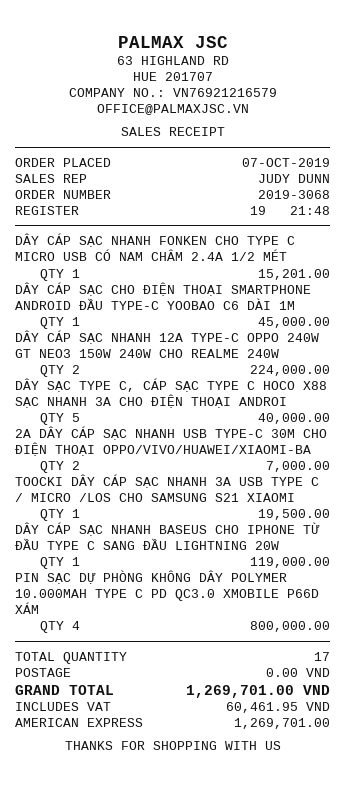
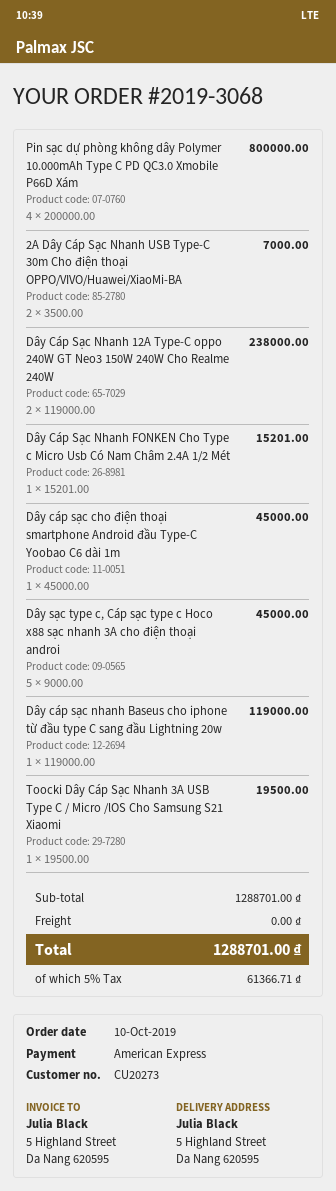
order date: 2019-10-07 -> 2019-10-10
DÂY CÁP SẠC NHANH 12A TYPE-C OPPO 240W GT NEO3 150W 240W CHO REALME 240W: 2 for 224000.00 -> 2 for 238000.00
DÂY SẠC TYPE C, CÁP SẠC TYPE C HOCO X88 SẠC NHANH 3A CHO ĐIỆN THOẠI ANDROI: 5 for 40000.00 -> 5 for 45000.00
tax: 60461.95 -> 61366.71
total: 1269701.00 -> 1288701.00

